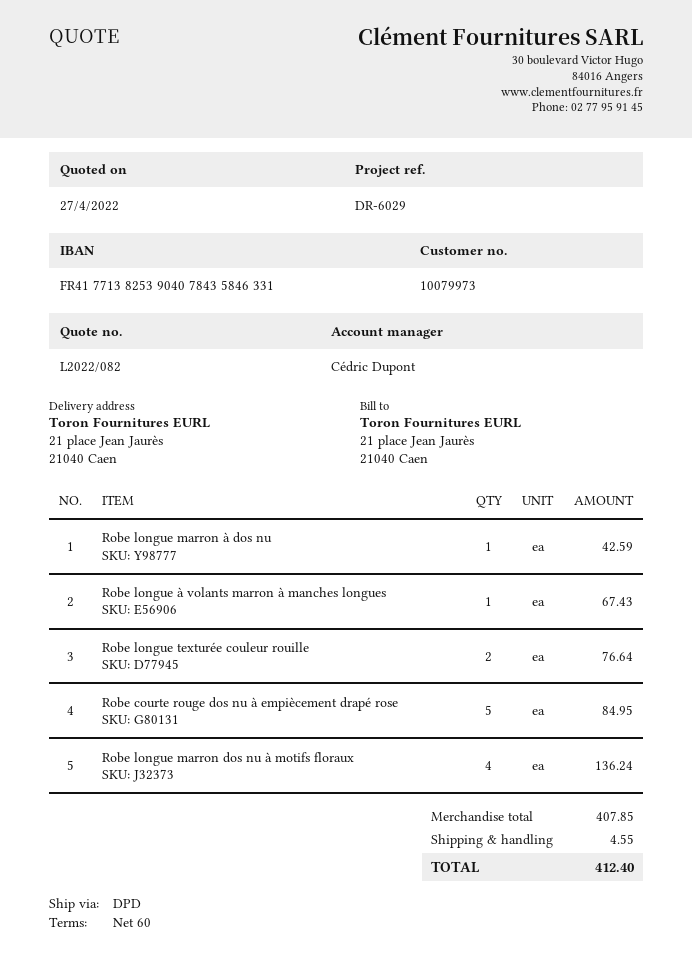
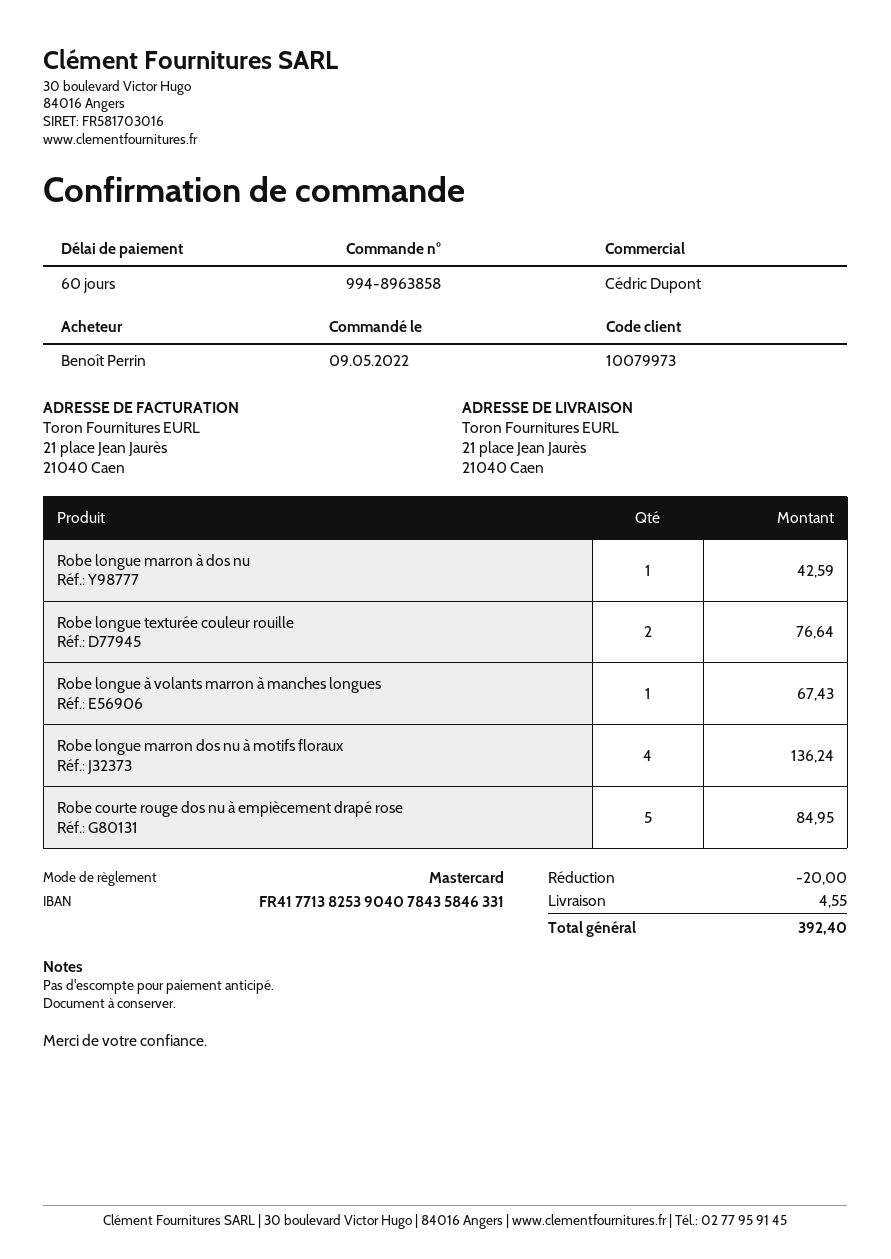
discount: none -> 20.00
total: 412.40 -> 392.40

